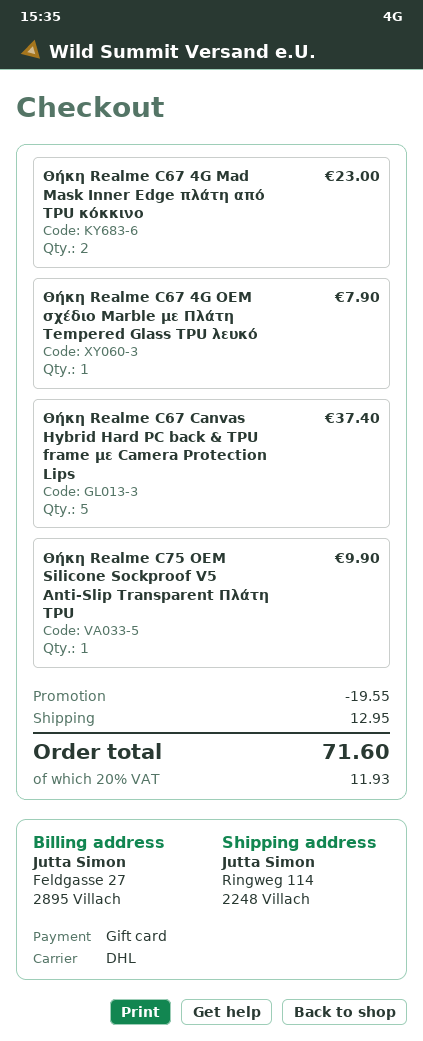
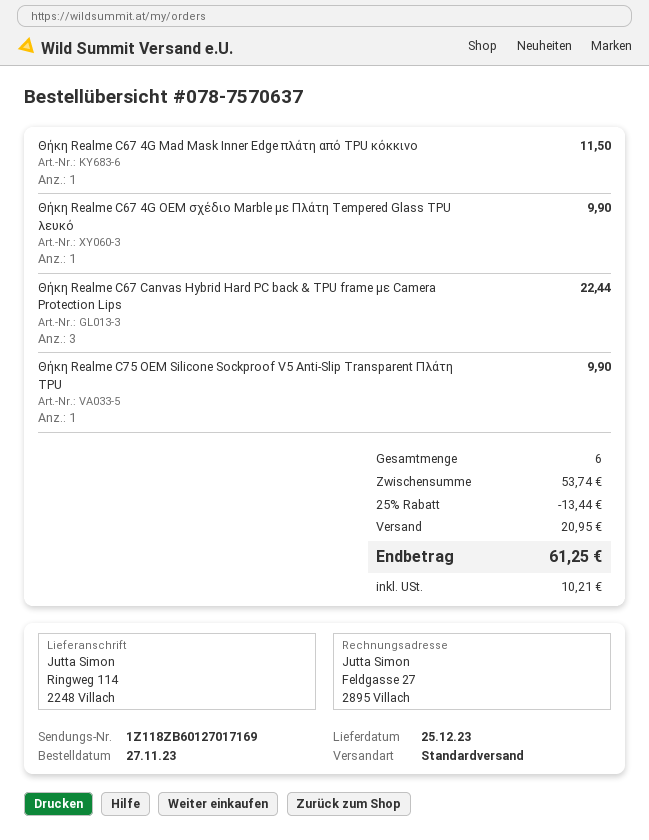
shipping method: DHL -> standard
Θήκη Realme C67 4G Mad Mask Inner Edge πλάτη από TPU κόκκινο: 2 for 23.00 -> 1 for 11.50
Θήκη Realme C67 4G OEM σχέδιο Marble με Πλάτη Tempered Glass TPU λευκό: 1 for 7.90 -> 1 for 9.90
Θήκη Realme C67 Canvas Hybrid Hard PC back & TPU frame με Camera Protection Lips: 5 for 37.40 -> 3 for 22.44
discount: 19.55 -> 13.44
shipping: 12.95 -> 20.95
tax: 11.93 -> 10.21
total: 71.60 -> 61.25

